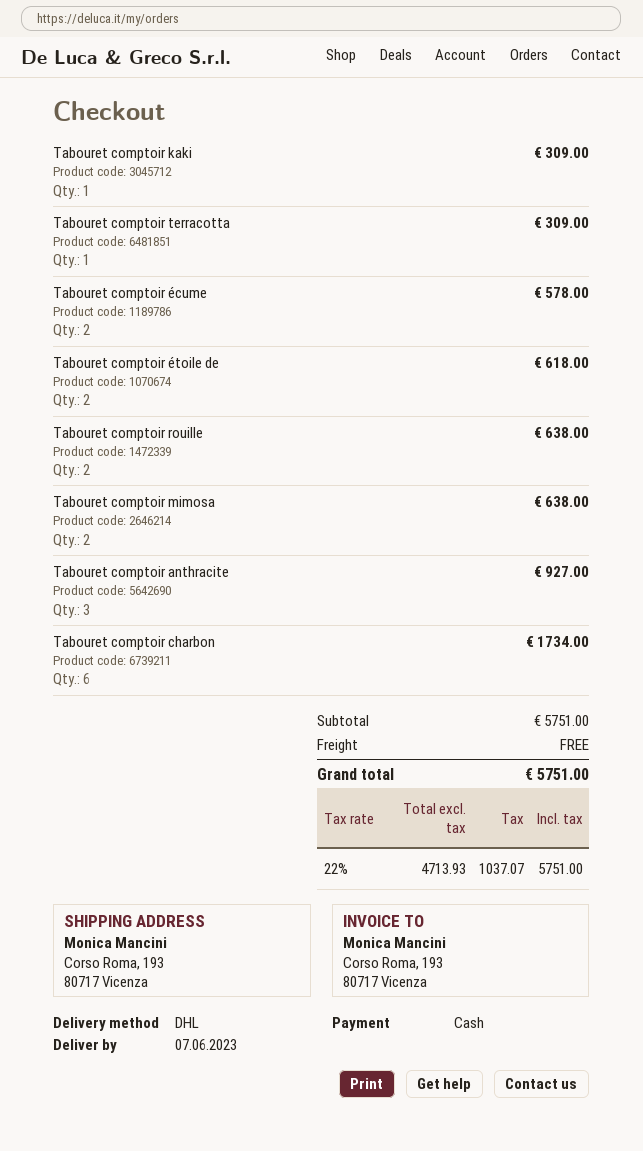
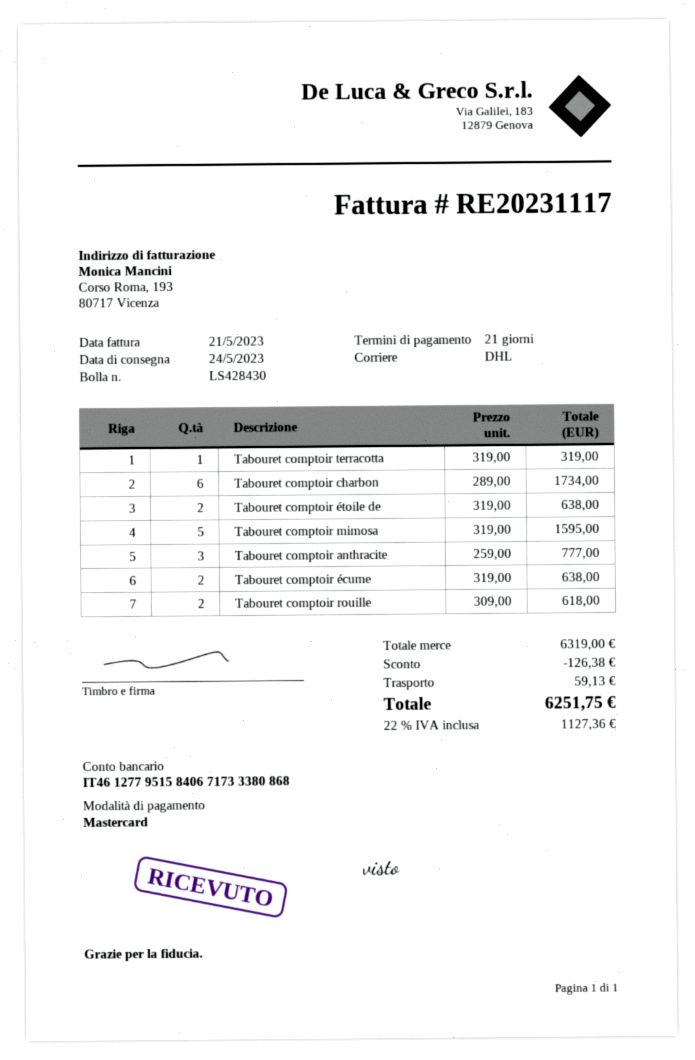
delivery date: 2023-06-07 -> 2023-05-24
payment method: cash -> Mastercard
Tabouret comptoir kaki: 1 for 309.00 -> none
Tabouret comptoir terracotta: 1 for 309.00 -> 1 for 319.00
Tabouret comptoir écume: 2 for 578.00 -> 2 for 638.00
Tabouret comptoir étoile de: 2 for 618.00 -> 2 for 638.00
Tabouret comptoir rouille: 2 for 638.00 -> 2 for 618.00
Tabouret comptoir mimosa: 2 for 638.00 -> 5 for 1595.00
Tabouret comptoir anthracite: 3 for 927.00 -> 3 for 777.00
subtotal: 5751.00 -> 6319.00
discount: none -> 126.38
shipping: 0.00 -> 59.13
tax: 22% = 1037.07 -> 22% = 1127.36
total: 5751.00 -> 6251.75

